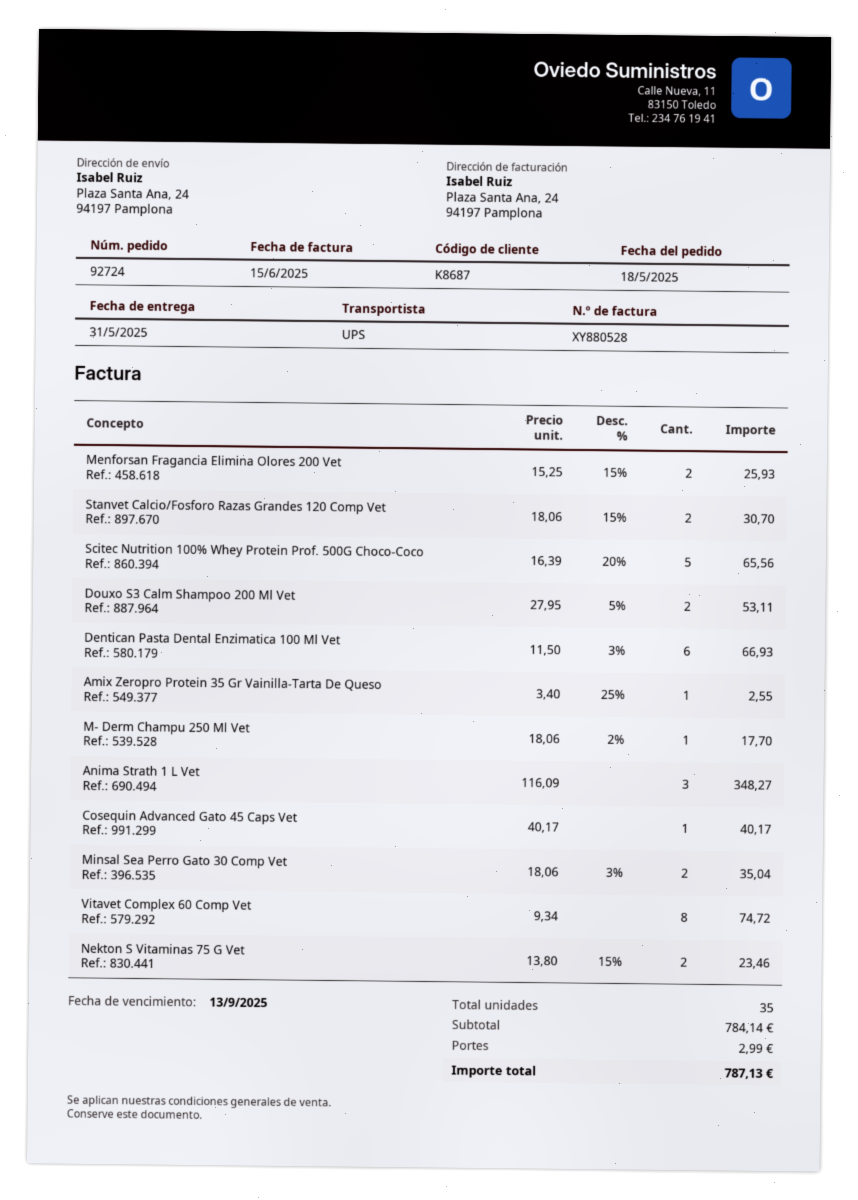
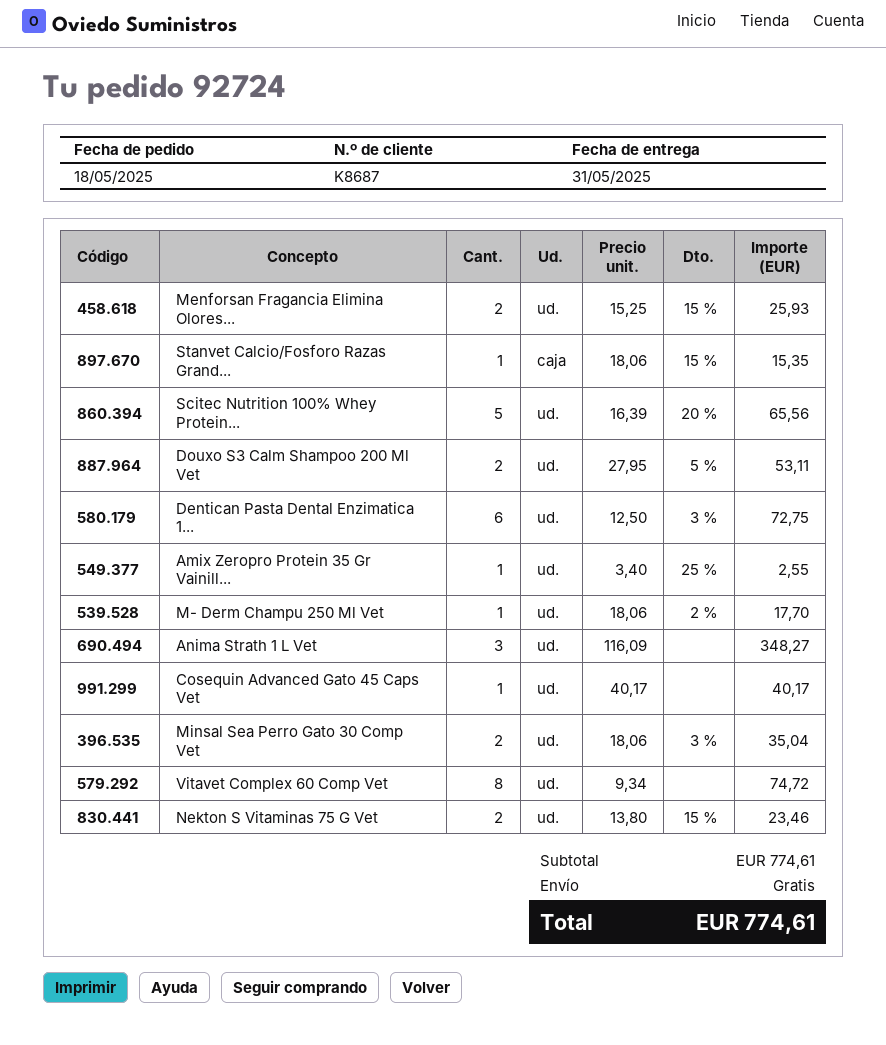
Stanvet Calcio/Fosforo Razas Grandes 120 Comp Vet: 2 x 18.06 - 15% = 30.70 -> 1 x 18.06 - 15% = 15.35
Dentican Pasta Dental Enzimatica 100 Ml Vet: 6 x 11.50 - 3% = 66.93 -> 6 x 12.50 - 3% = 72.75
subtotal: 784.14 -> 774.61
shipping: 2.99 -> 0.00
total: 787.13 -> 774.61

